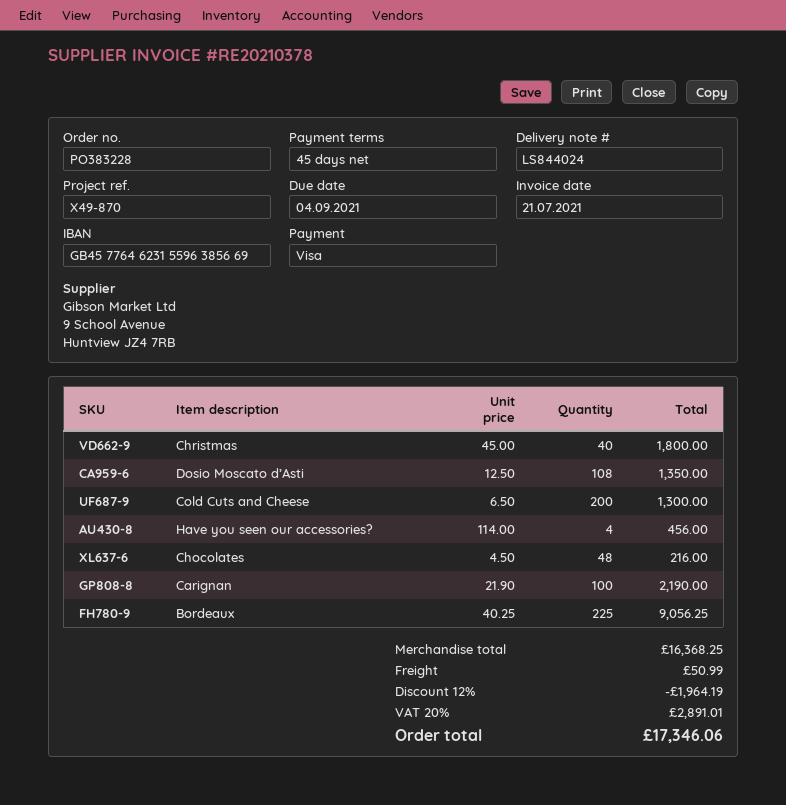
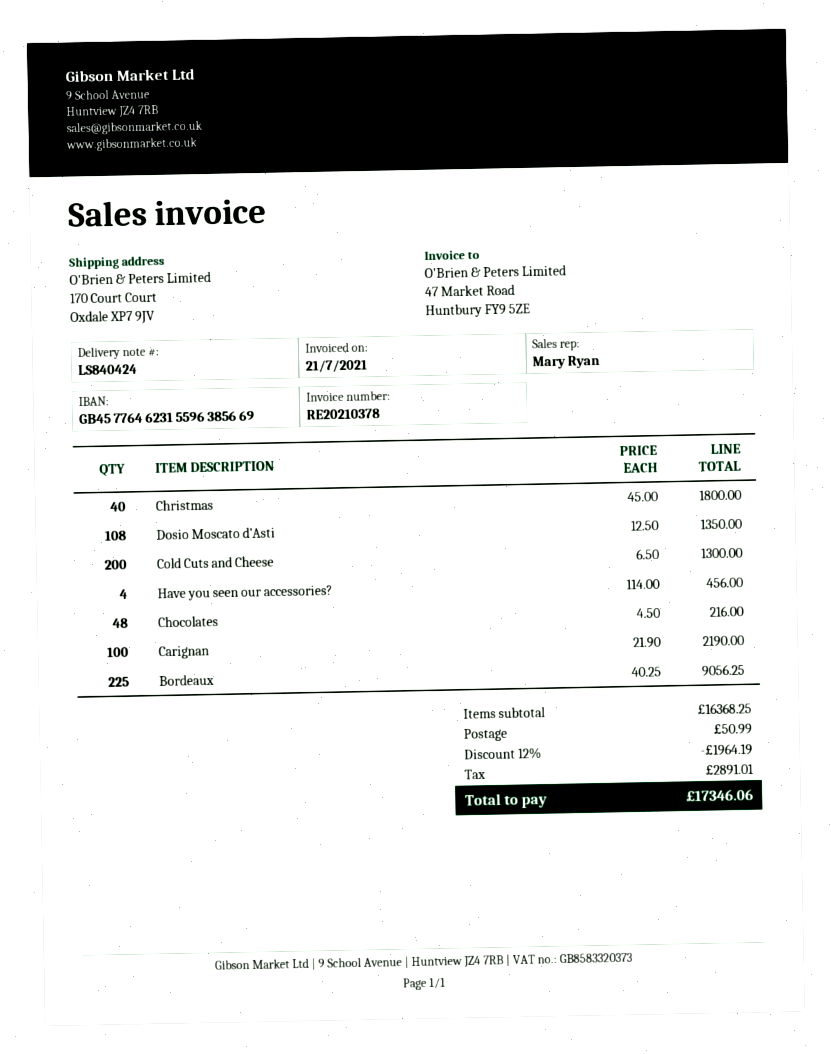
delivery note number: LS844024 -> LS840424

